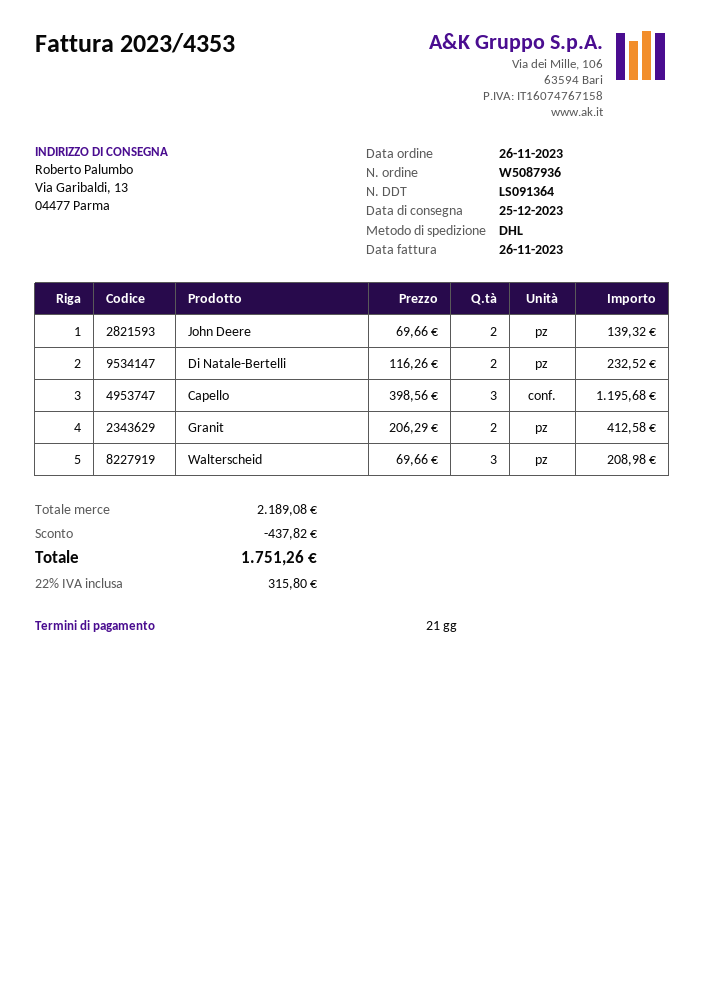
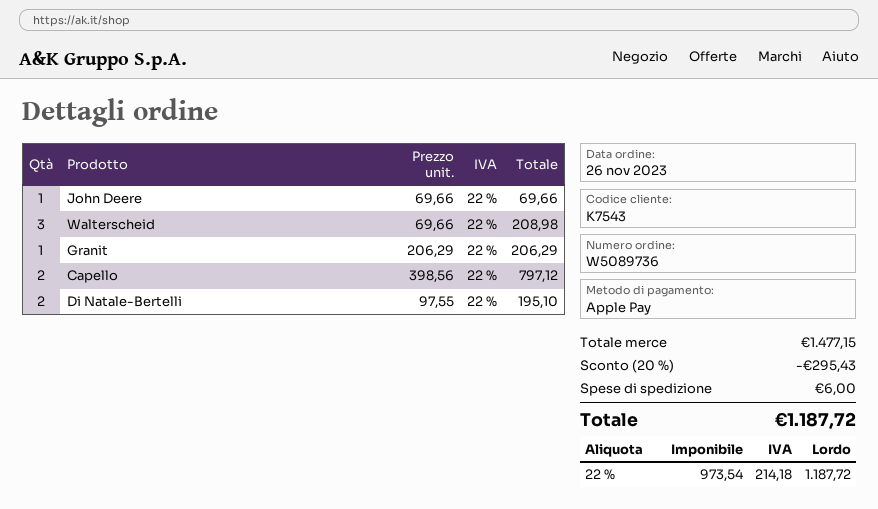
order number: W5087936 -> W5089736
John Deere: 2 x 69.66 = 139.32 -> 1 x 69.66 = 69.66
Di Natale-Bertelli: 2 x 116.26 = 232.52 -> 2 x 97.55 = 195.10
Capello: 3 x 398.56 = 1195.68 -> 2 x 398.56 = 797.12
Granit: 2 x 206.29 = 412.58 -> 1 x 206.29 = 206.29
subtotal: 2189.08 -> 1477.15
discount: 437.82 -> 295.43
shipping: none -> 6.00
tax: 22% = 315.80 -> 22% = 214.18
total: 1751.26 -> 1187.72

